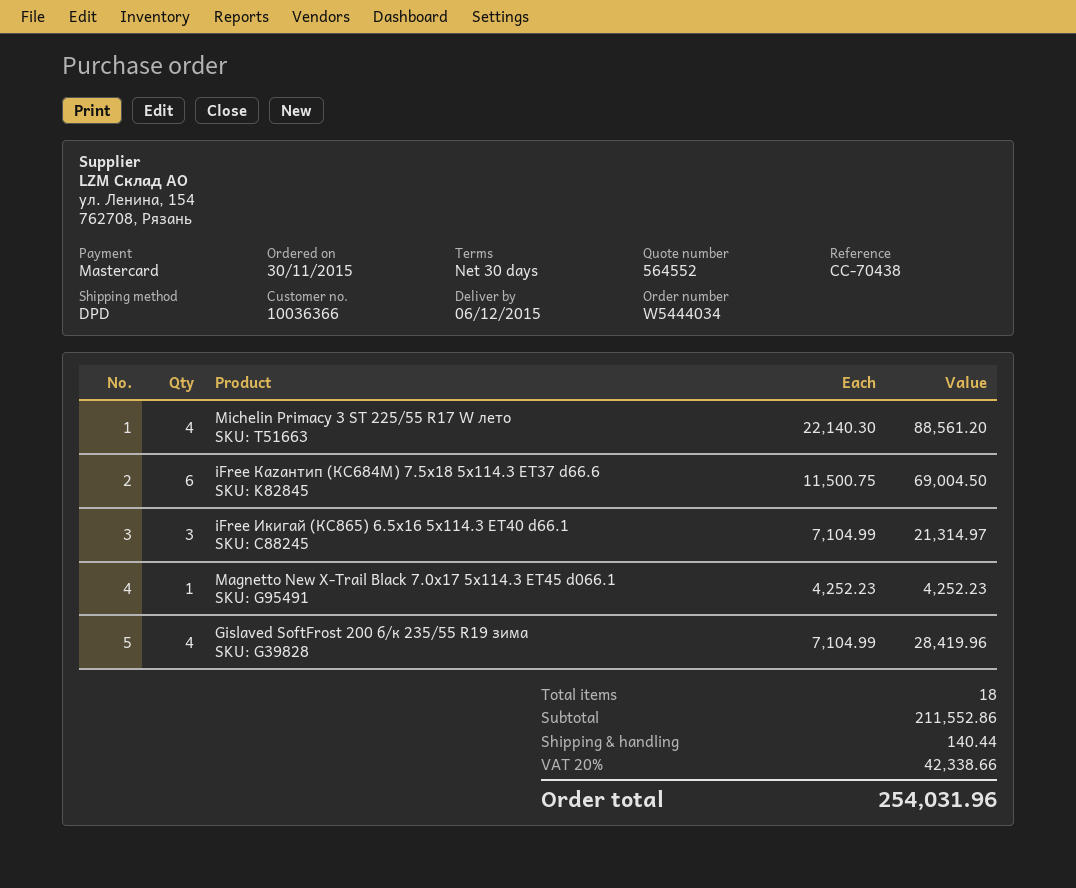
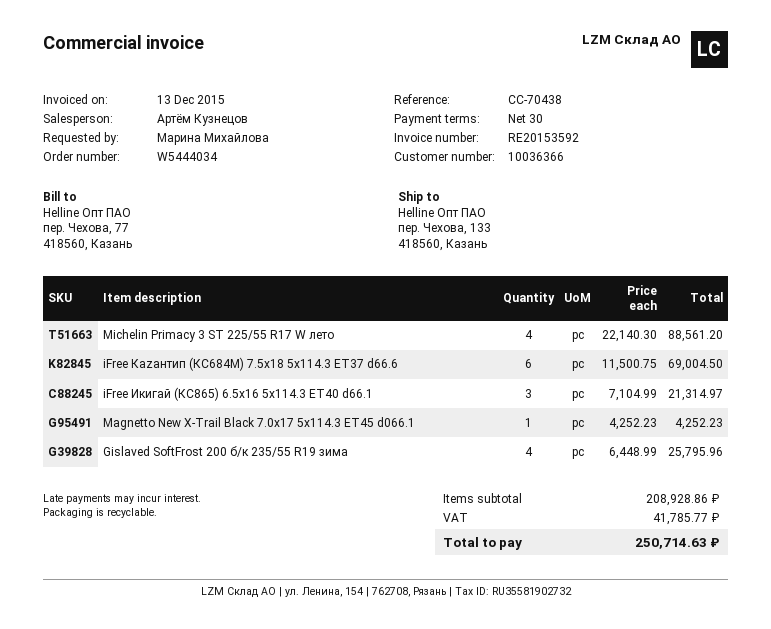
Gislaved SoftFrost 200 б/к 235/55 R19 зима: 4 x 7104.99 = 28419.96 -> 4 x 6448.99 = 25795.96
subtotal: 211552.86 -> 208928.86
shipping: 140.44 -> none
tax: 42338.66 -> 41785.77
total: 254031.96 -> 250714.63

